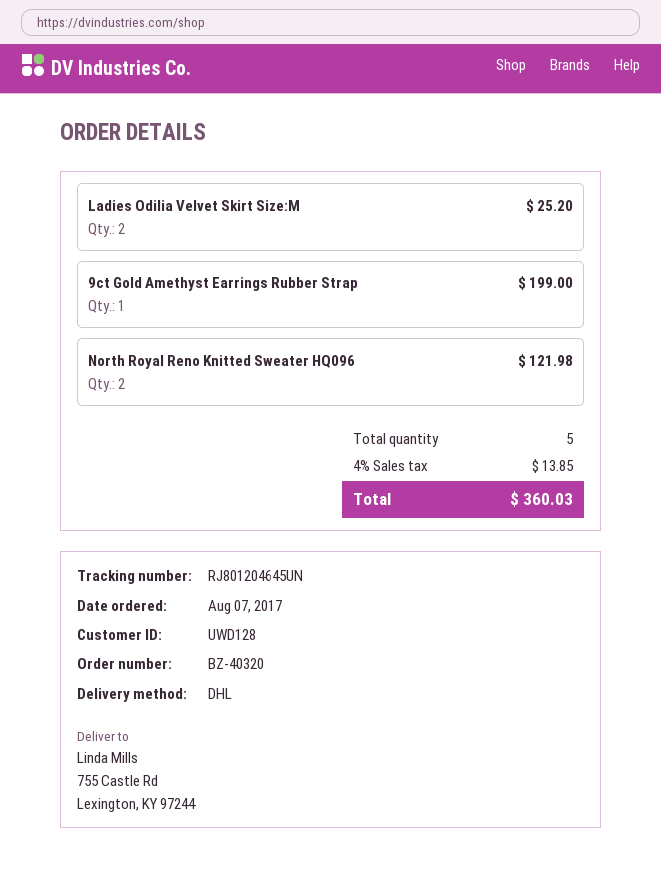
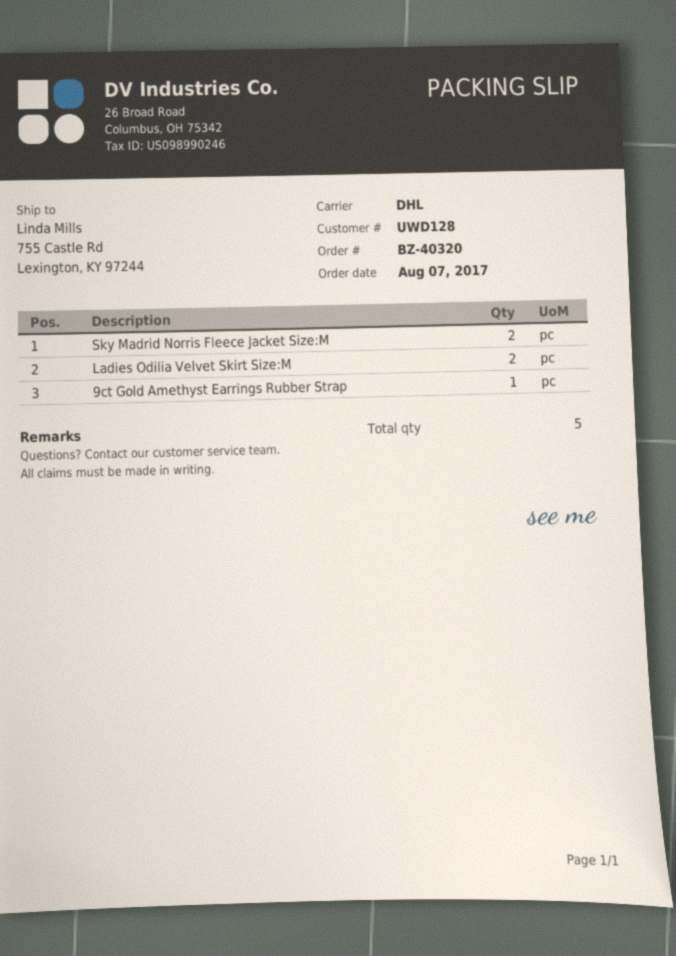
North Royal Reno Knitted Sweater HQ096: 2 -> none
Sky Madrid Norris Fleece Jacket Size:M: none -> 2

